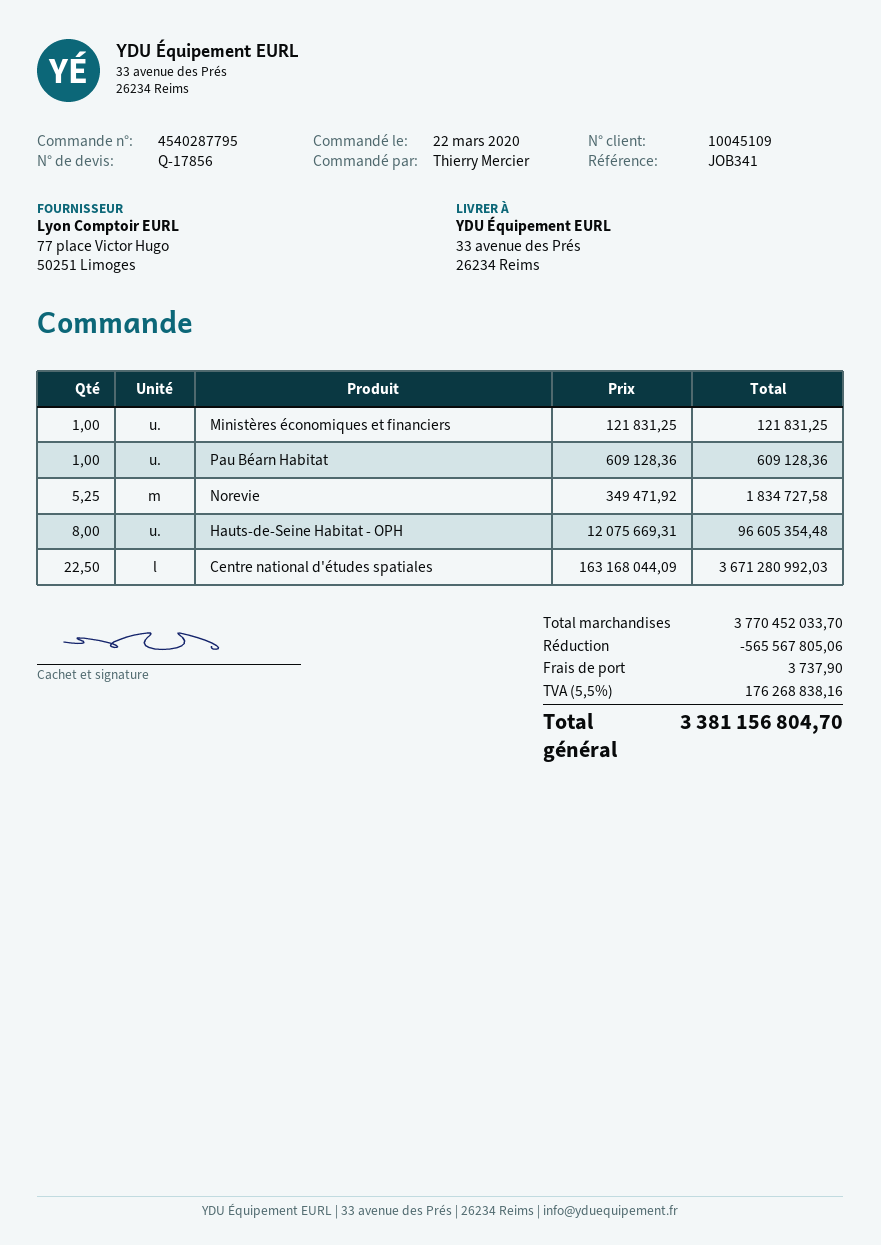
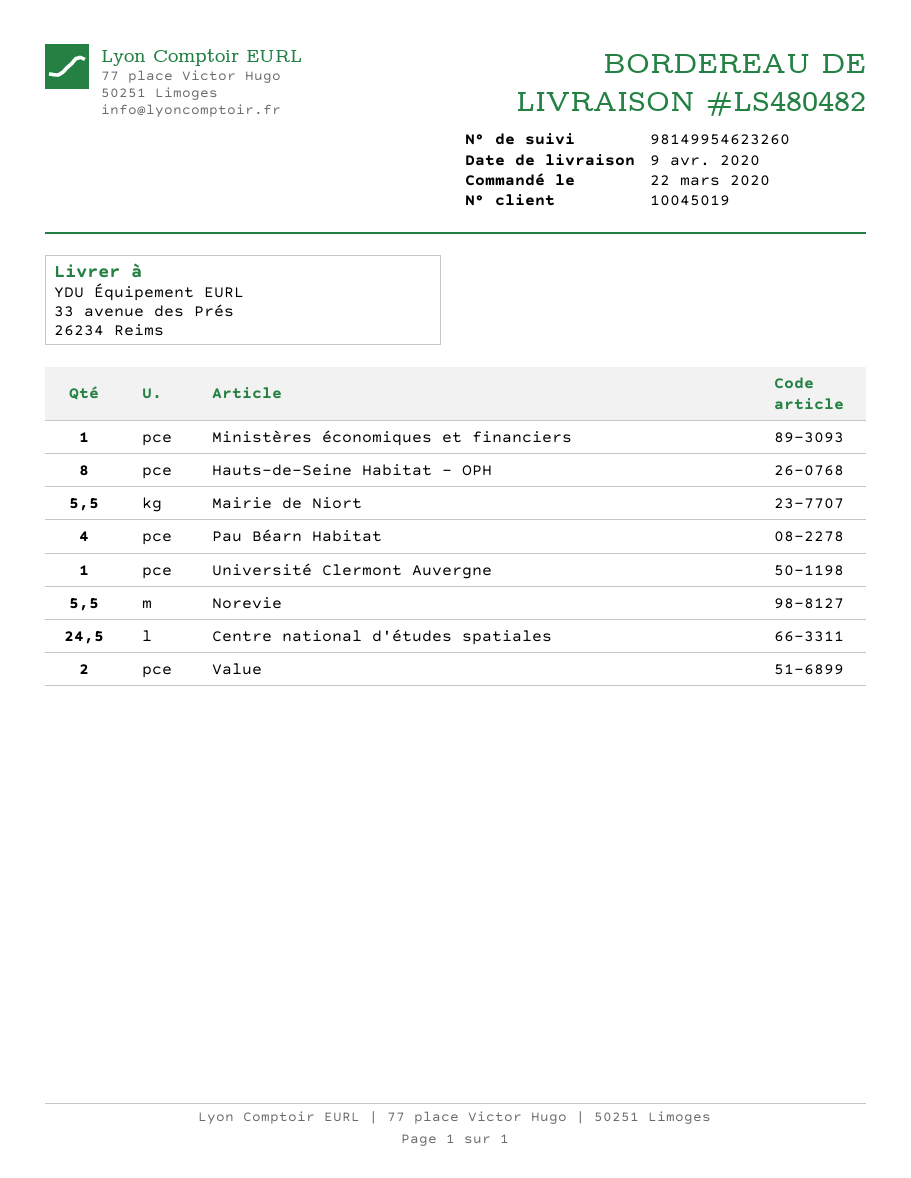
customer number: 10045109 -> 10045019
Pau Béarn Habitat: 1 -> 4
Norevie: 5.25 -> 5.5
Centre national d'études spatiales: 22.5 -> 24.5
Mairie de Niort: none -> 5.5
Université Clermont Auvergne: none -> 1
Value: none -> 2

